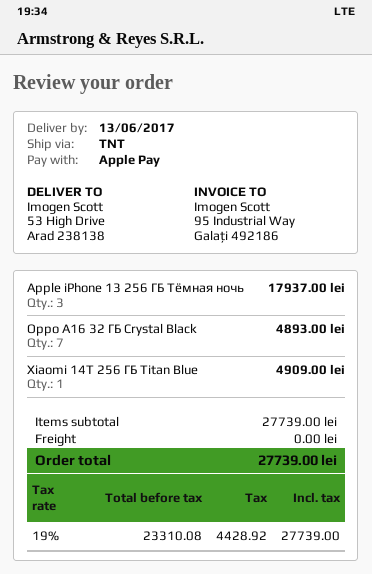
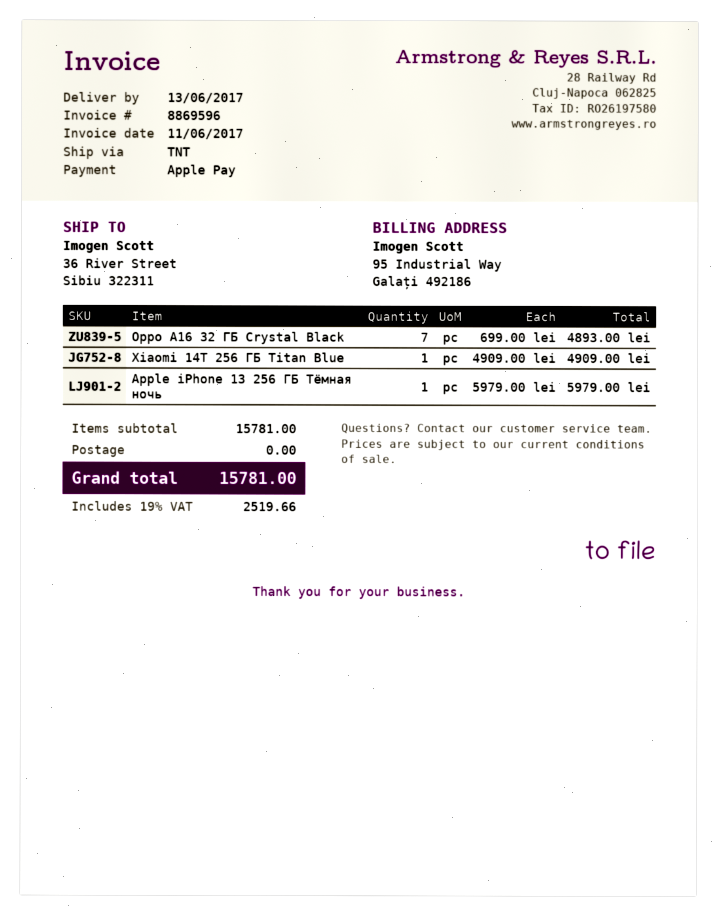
ship to: 53 High Drive, Arad 238138 -> 36 River Street, Sibiu 322311
Apple iPhone 13 256 ГБ Тёмная ночь: 3 for 17937.00 -> 1 for 5979.00
subtotal: 27739.00 -> 15781.00
tax: 19% = 4428.92 -> 19% = 2519.66
total: 27739.00 -> 15781.00

